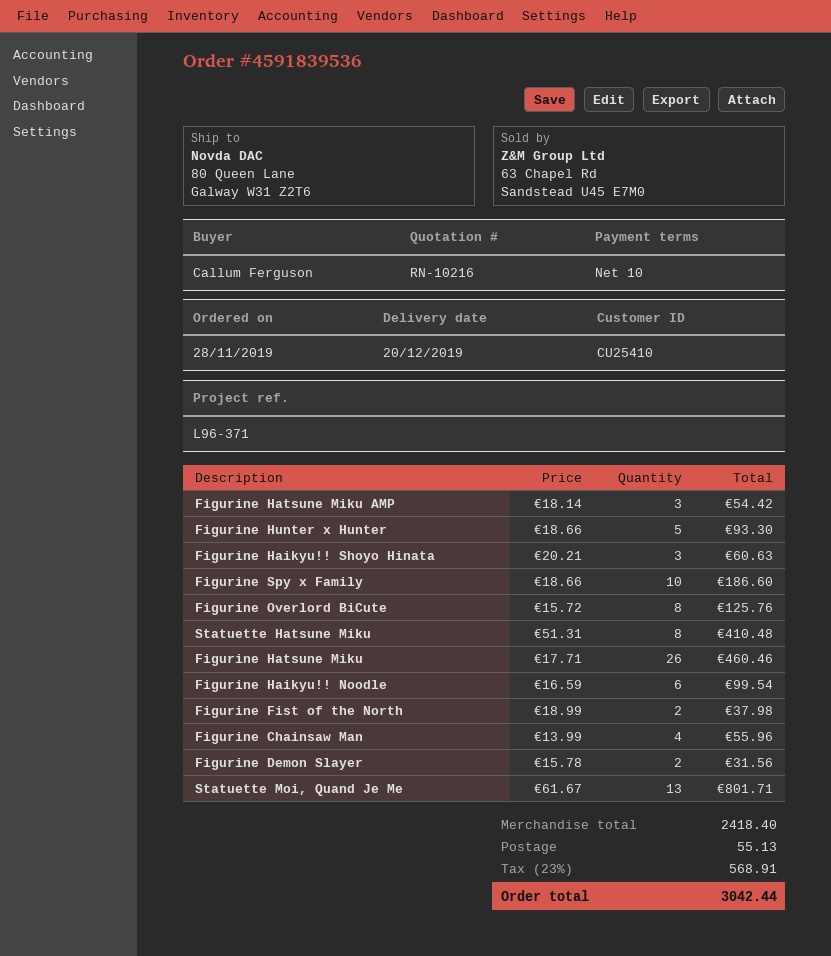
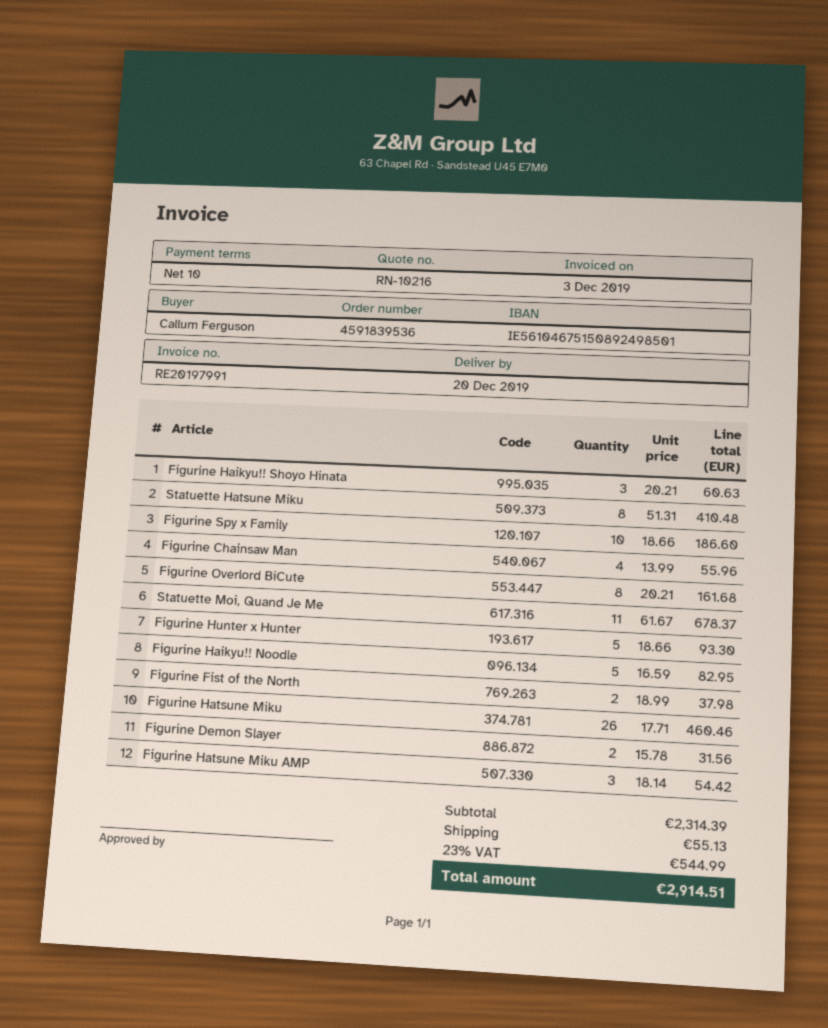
Figurine Overlord BiCute: 8 x 15.72 = 125.76 -> 8 x 20.21 = 161.68
Figurine Haikyu!! Noodle: 6 x 16.59 = 99.54 -> 5 x 16.59 = 82.95
Statuette Moi, Quand Je Me: 13 x 61.67 = 801.71 -> 11 x 61.67 = 678.37
subtotal: 2418.40 -> 2314.39
tax: 23% = 568.91 -> 23% = 544.99
total: 3042.44 -> 2914.51

